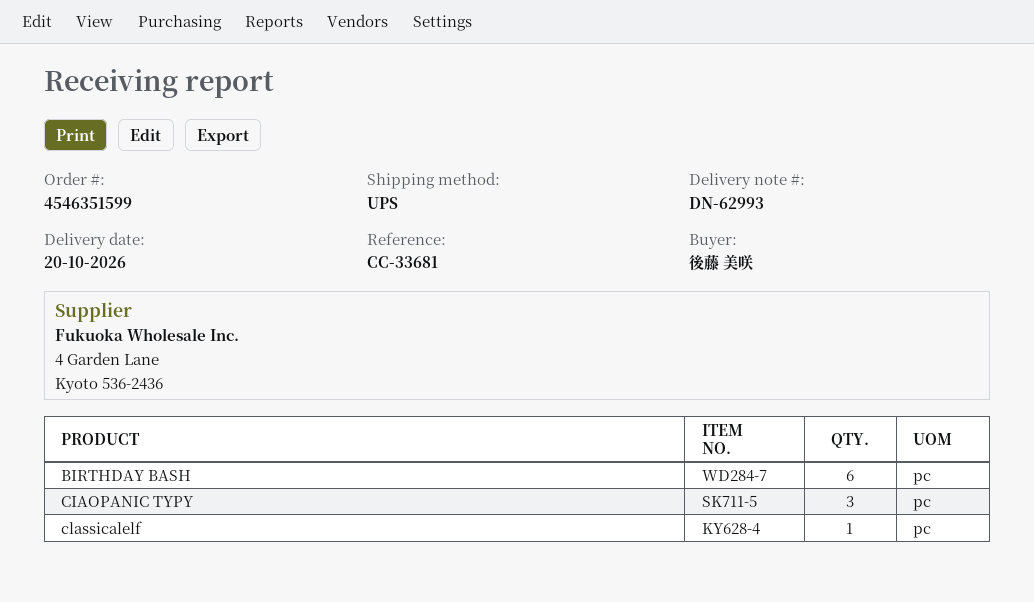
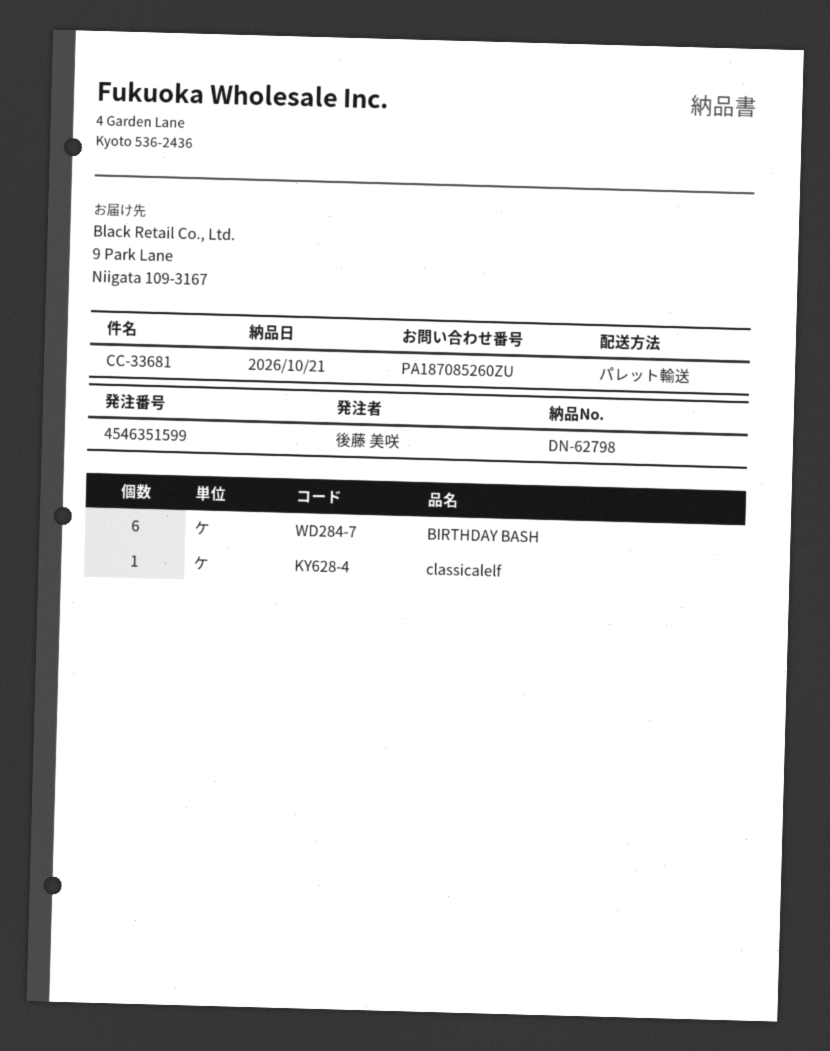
delivery note number: DN-62993 -> DN-62798
delivery date: 2026-10-20 -> 2026-10-21
shipping method: UPS -> pallet freight
CIAOPANIC TYPY: 3 -> none

